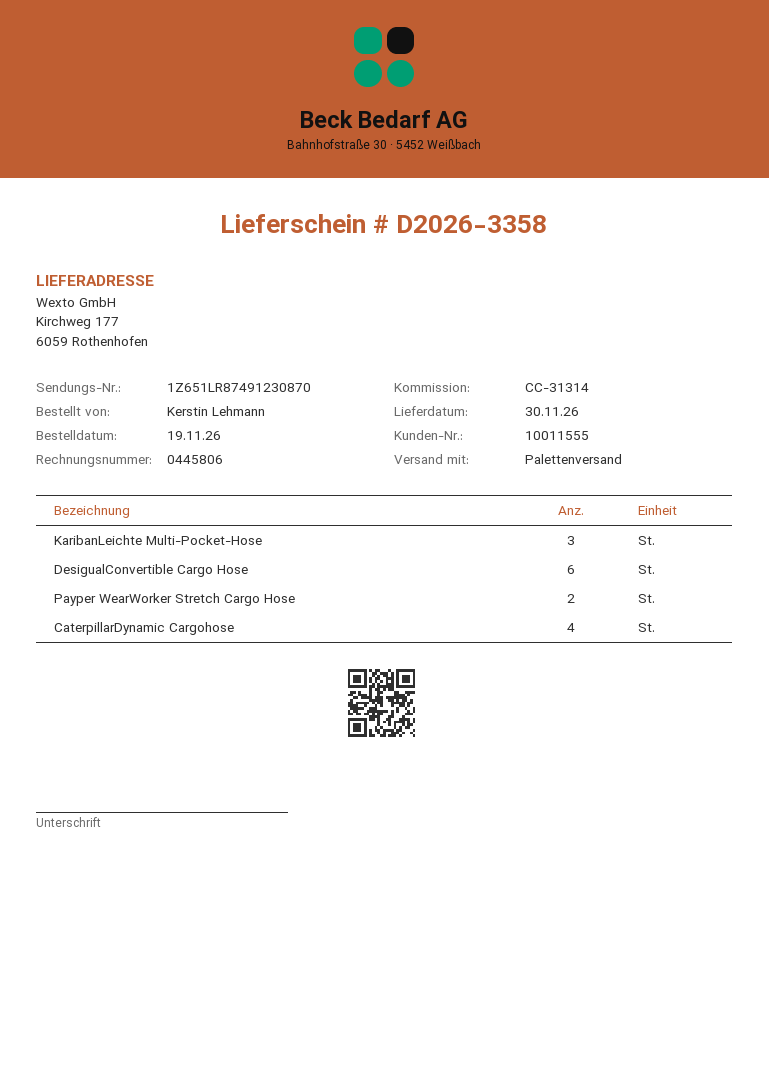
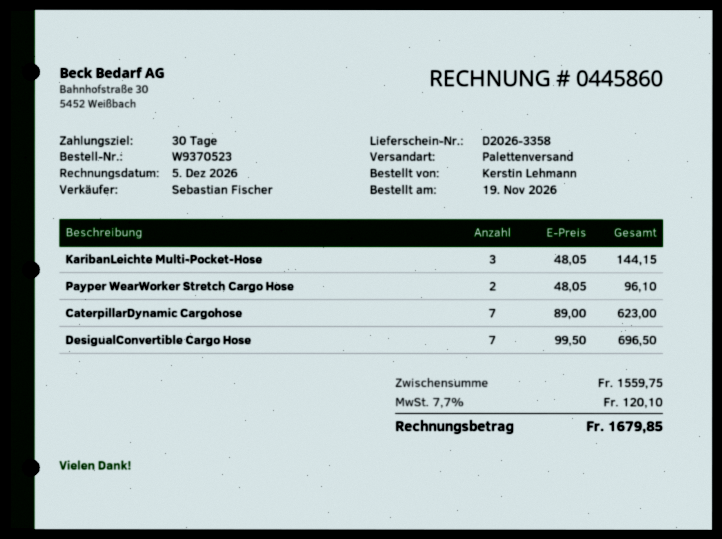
invoice number: 0445806 -> 0445860
DesigualConvertible Cargo Hose: 6 -> 7
CaterpillarDynamic Cargohose: 4 -> 7

